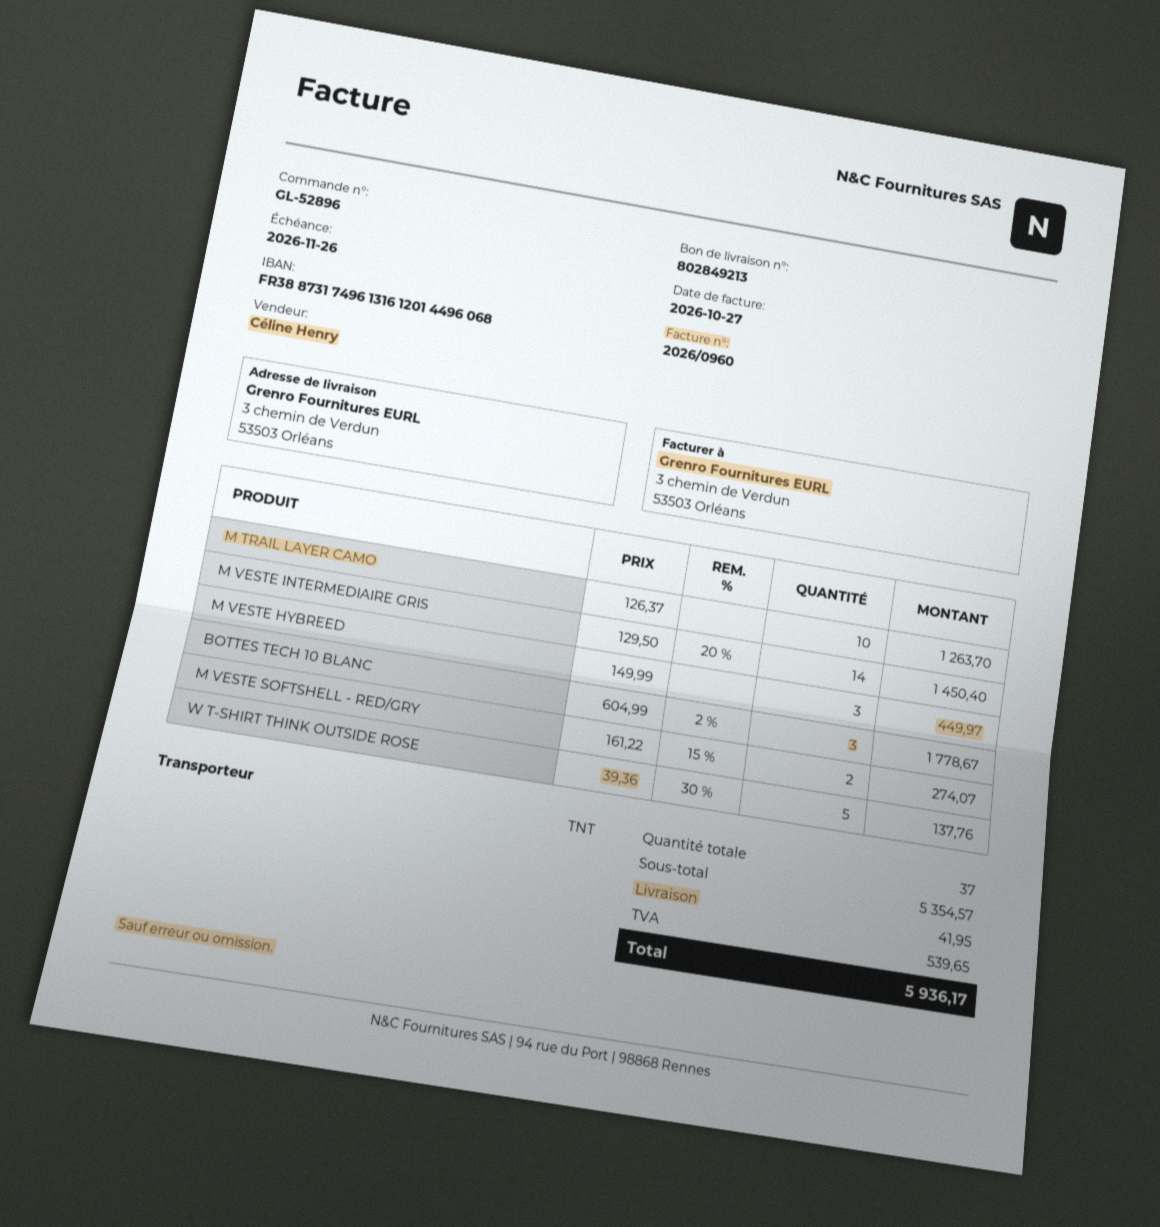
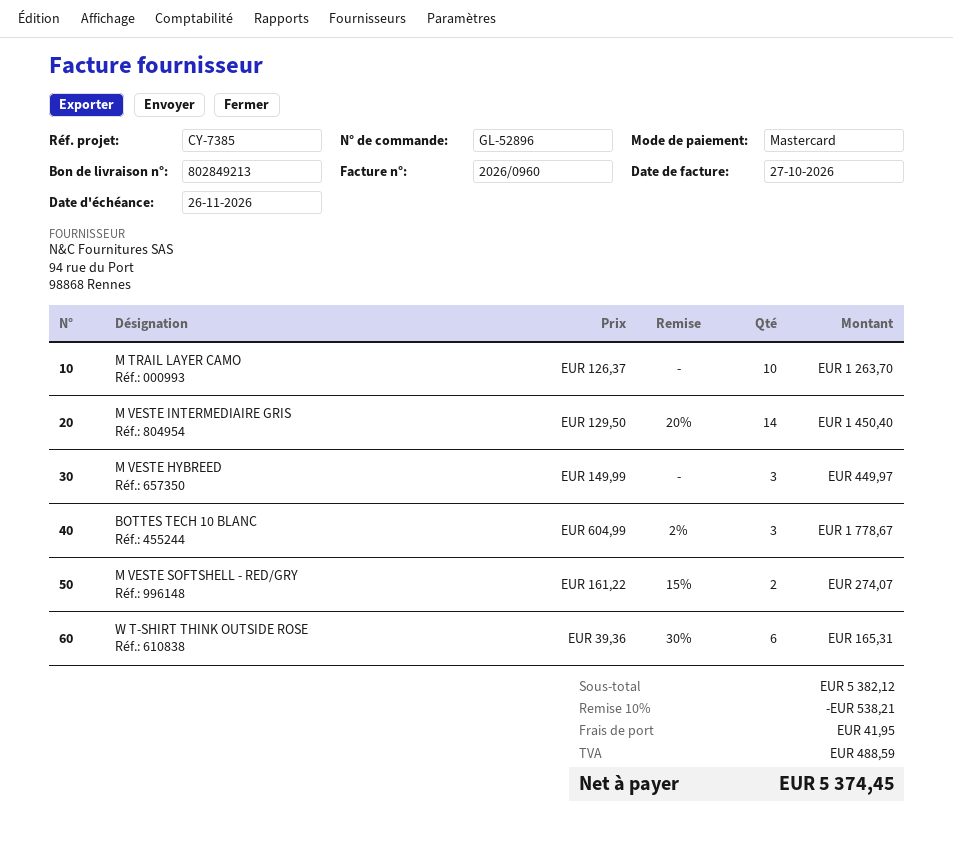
W T-SHIRT THINK OUTSIDE ROSE: 5 x 39.36 - 30% = 137.76 -> 6 x 39.36 - 30% = 165.31
subtotal: 5354.57 -> 5382.12
discount: none -> 10% = 538.21
tax: 539.65 -> 488.59
total: 5936.17 -> 5374.45

